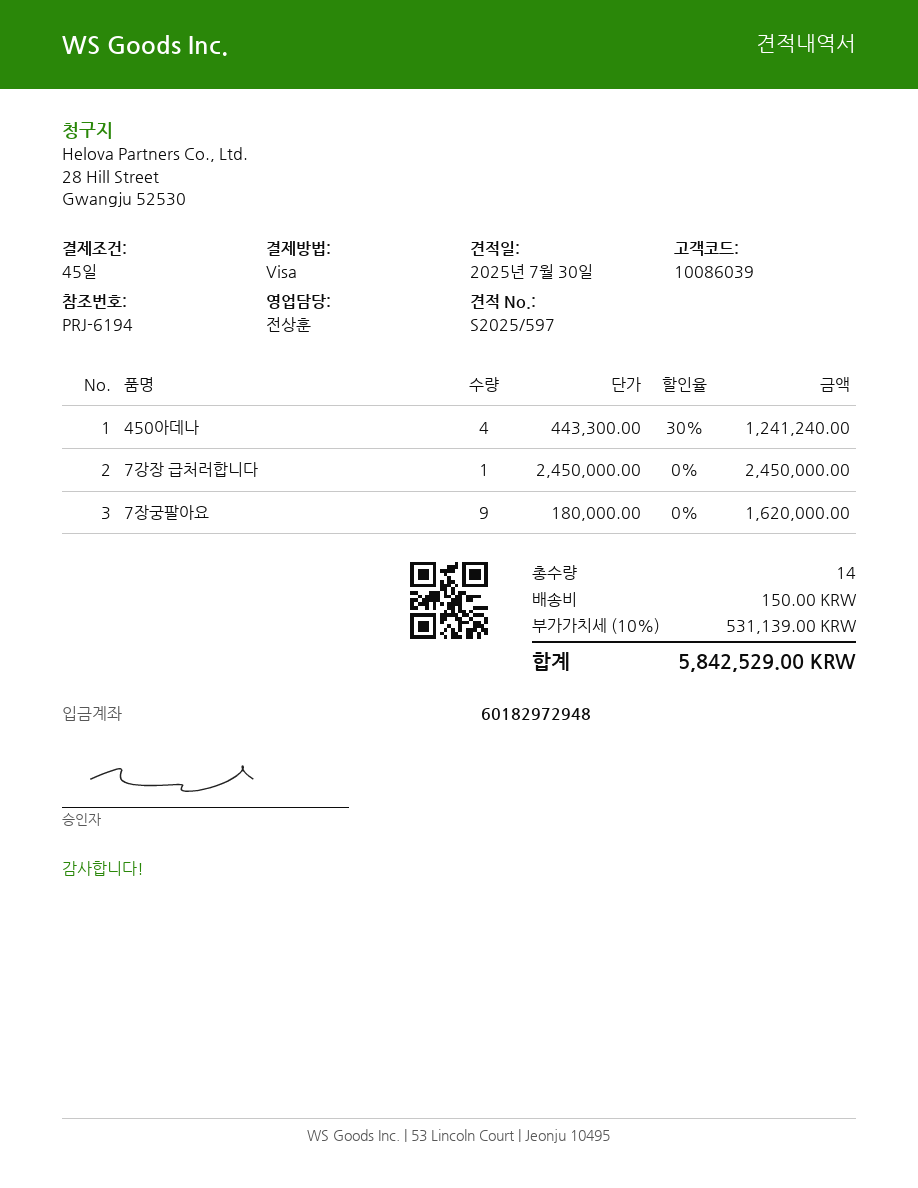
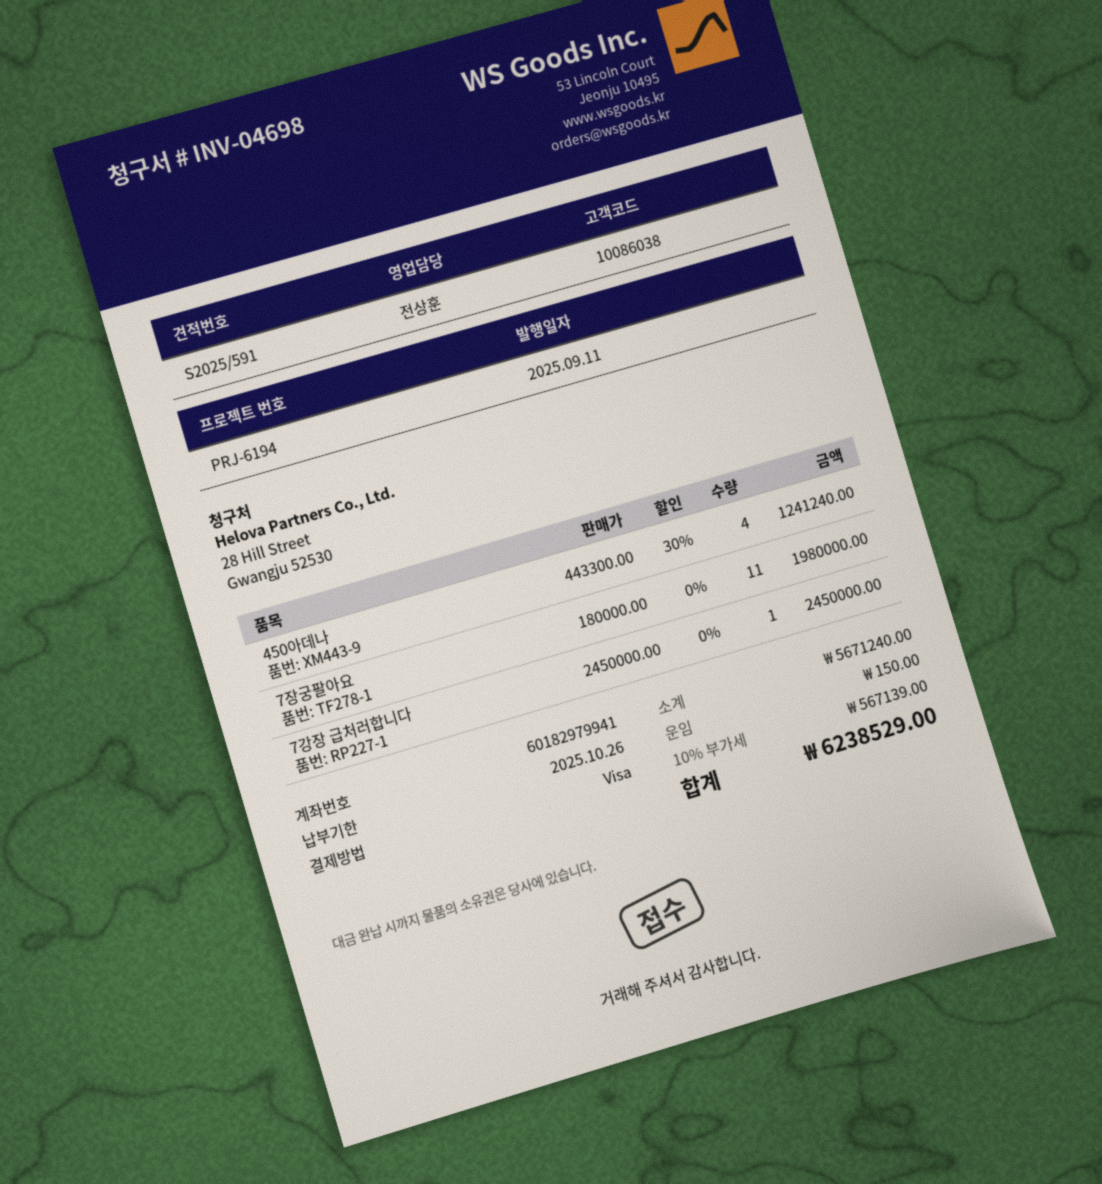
quote number: S2025/597 -> S2025/591
customer number: 10086039 -> 10086038
bank account: 60182972948 -> 60182979941
7장궁팔아요: 9 x 180000.00 = 1620000.00 -> 11 x 180000.00 = 1980000.00
tax: 10% = 531139.00 -> 10% = 567139.00
total: 5842529.00 -> 6238529.00

